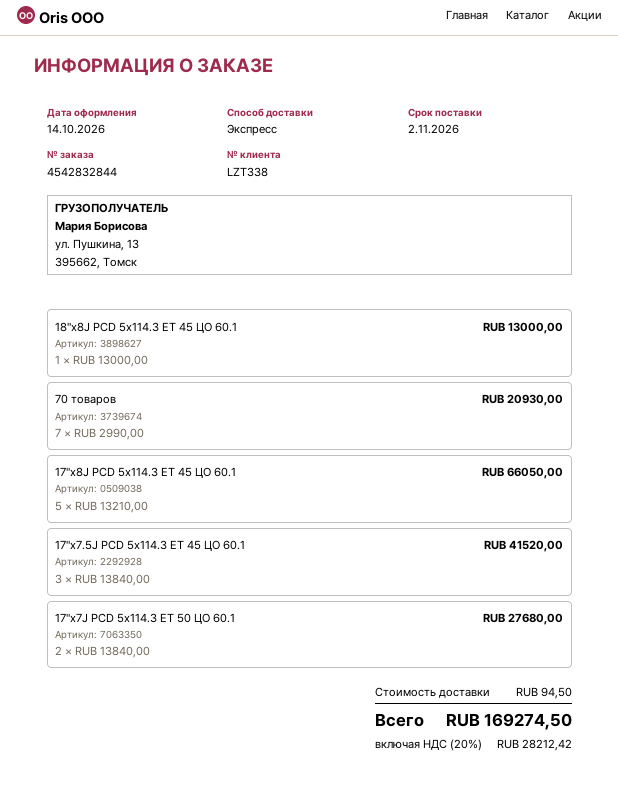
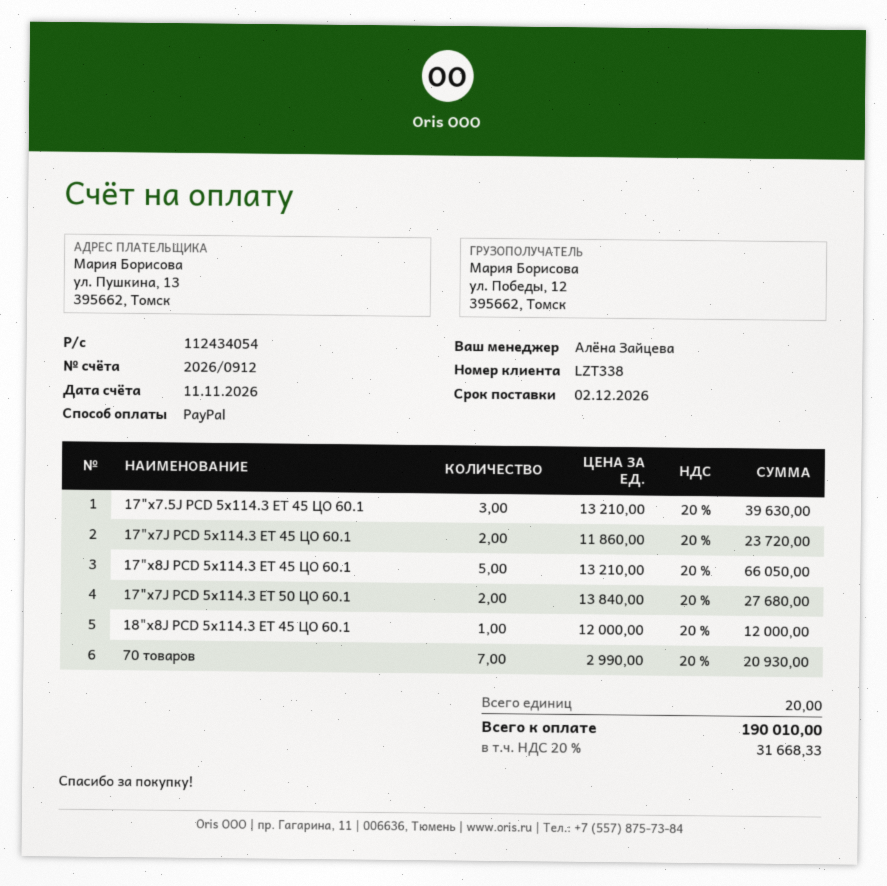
delivery date: 2026-11-02 -> 2026-12-02
ship to: ул. Пушкина, 13, 395662, Томск -> ул. Победы, 12, 395662, Томск
18"x8J PCD 5x114.3 ЕТ 45 ЦО 60.1: 1 x 13000.00 = 13000.00 -> 1 x 12000.00 = 12000.00
17"x7.5J PCD 5x114.3 ЕТ 45 ЦО 60.1: 3 x 13840.00 = 41520.00 -> 3 x 13210.00 = 39630.00
17"x7J PCD 5x114.3 ЕТ 45 ЦО 60.1: none -> 2 x 11860.00 = 23720.00
shipping: 94.50 -> none
tax: 20% = 28212.42 -> 20% = 31668.33
total: 169274.50 -> 190010.00

